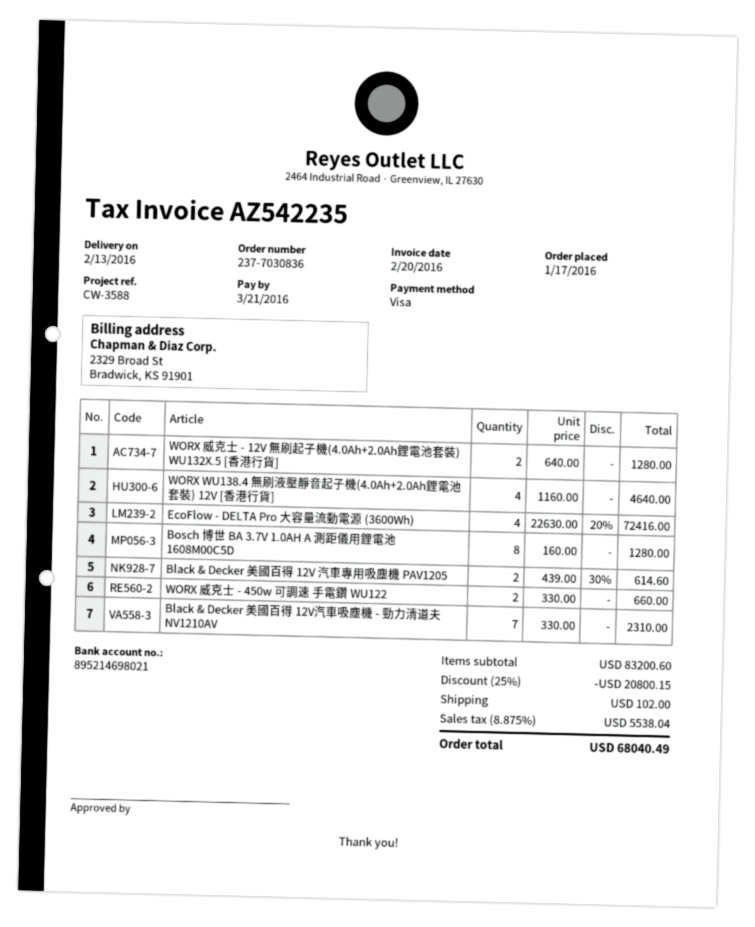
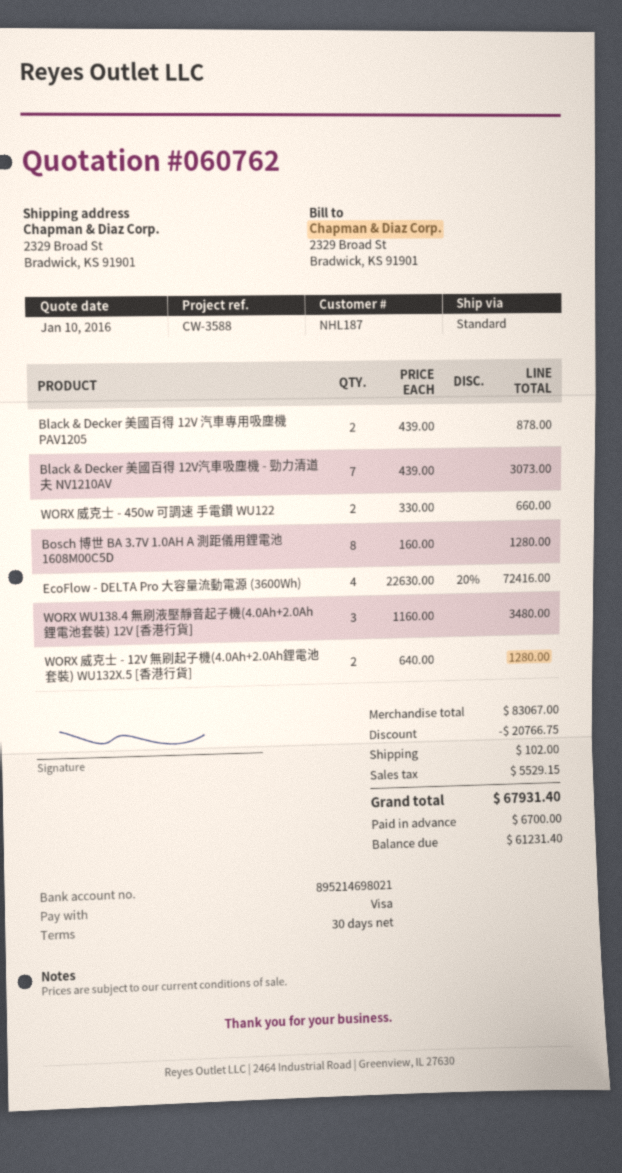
WORX WU138.4 無刷液壓靜音起子機(4.0Ah+2.0Ah鋰電池套裝) 12V [香港行貨]: 4 x 1160.00 = 4640.00 -> 3 x 1160.00 = 3480.00
Black & Decker 美國百得 12V 汽車專用吸塵機 PAV1205: 2 x 439.00 - 30% = 614.60 -> 2 x 439.00 = 878.00
Black & Decker 美國百得 12V汽車吸塵機 - 勁力清道夫 NV1210AV: 7 x 330.00 = 2310.00 -> 7 x 439.00 = 3073.00
subtotal: 83200.60 -> 83067.00
discount: 20800.15 -> 20766.75
tax: 5538.04 -> 5529.15
total: 68040.49 -> 67931.40

